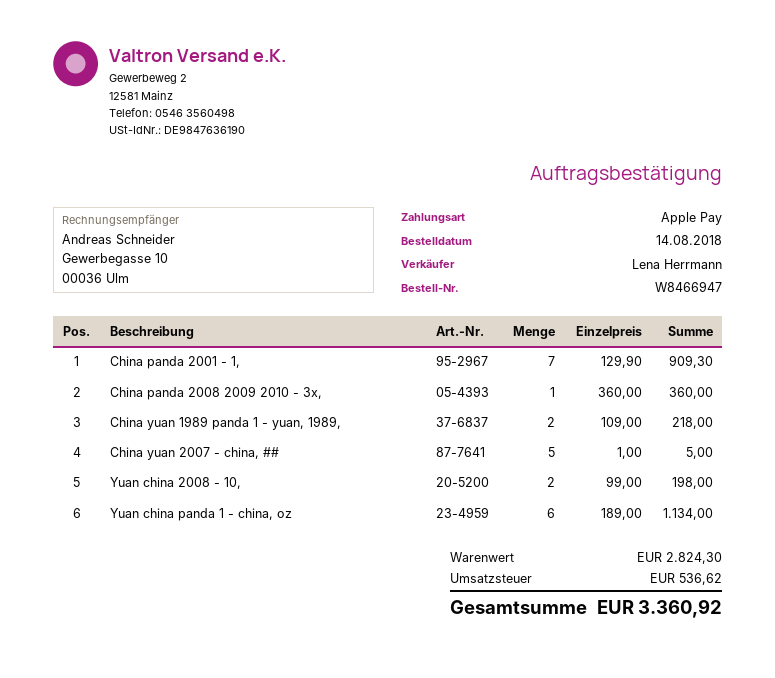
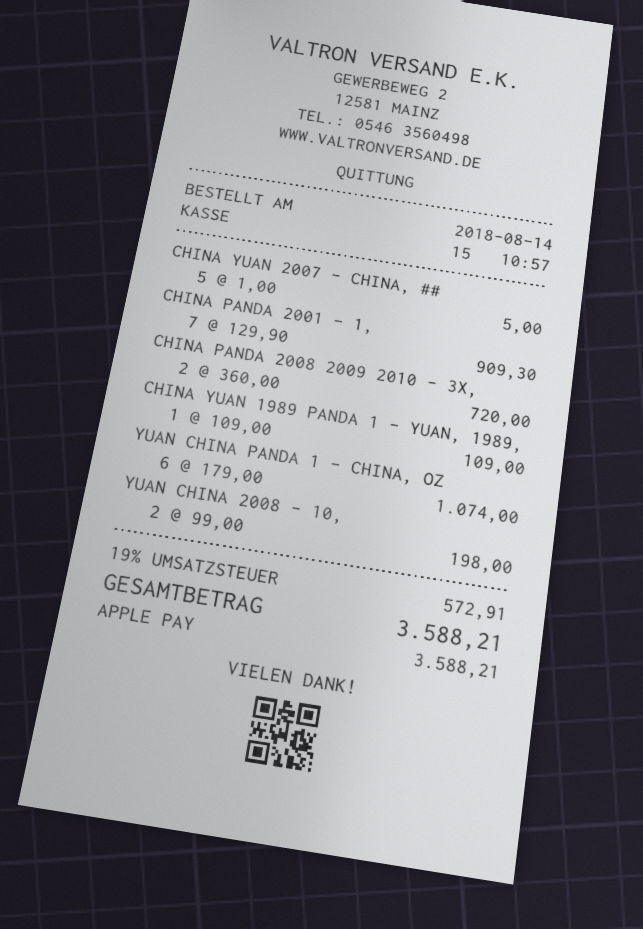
China panda 2008 2009 2010 - 3x,: 1 x 360.00 = 360.00 -> 2 x 360.00 = 720.00
China yuan 1989 panda 1 - yuan, 1989,: 2 x 109.00 = 218.00 -> 1 x 109.00 = 109.00
Yuan china panda 1 - china, oz: 6 x 189.00 = 1134.00 -> 6 x 179.00 = 1074.00
tax: 536.62 -> 572.91
total: 3360.92 -> 3588.21

